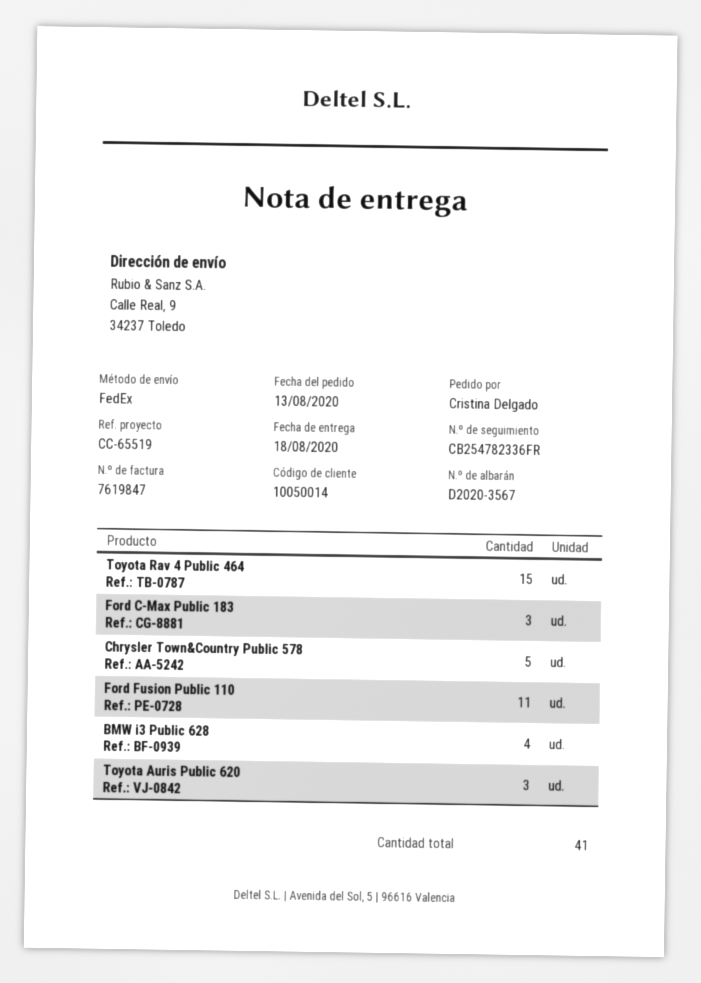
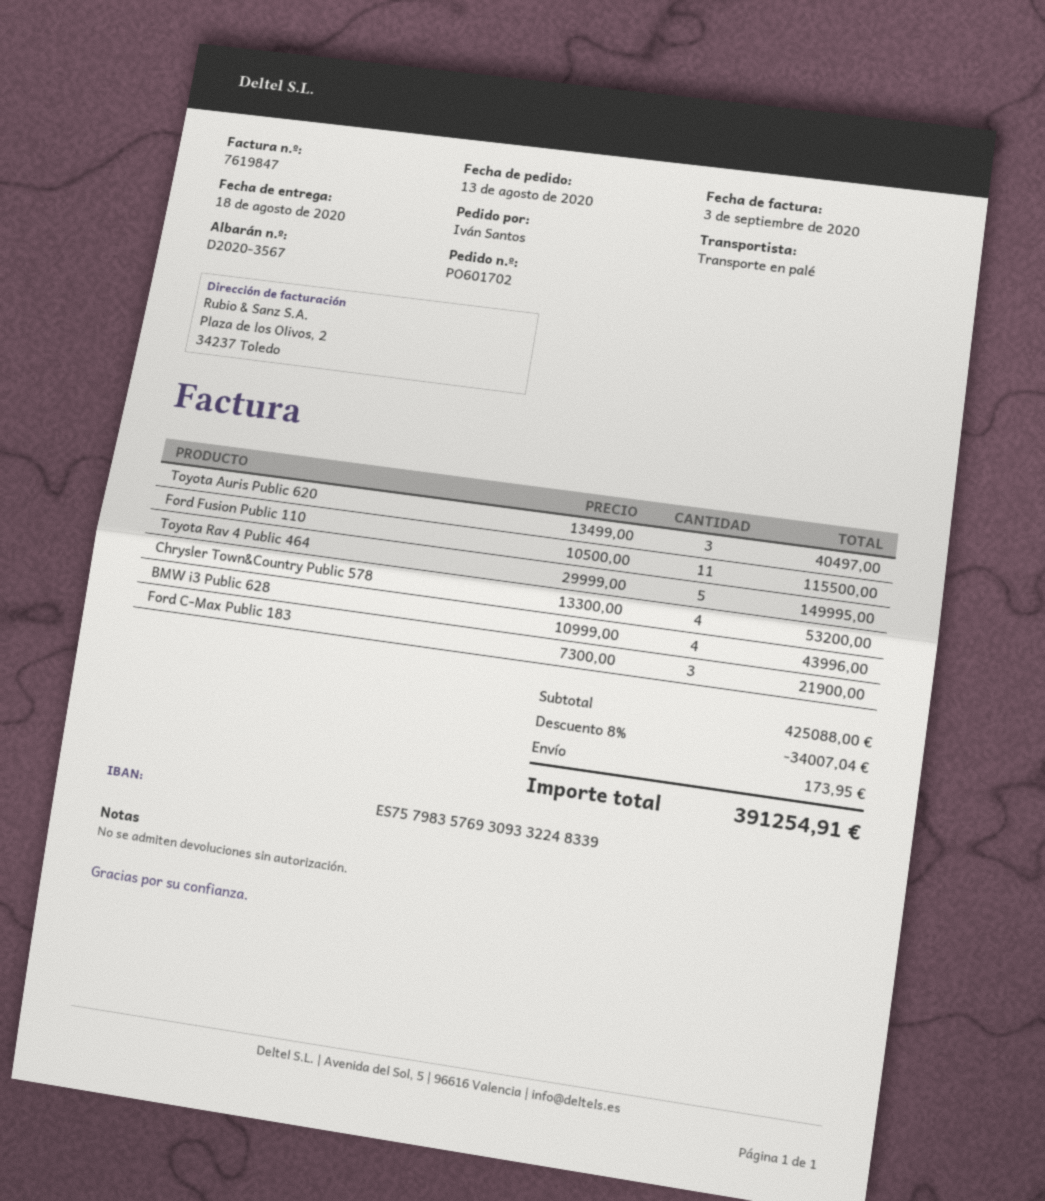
ordered by: Cristina Delgado -> Iván Santos
shipping method: FedEx -> pallet freight
Toyota Rav 4 Public 464: 15 -> 5
Chrysler Town&Country Public 578: 5 -> 4

